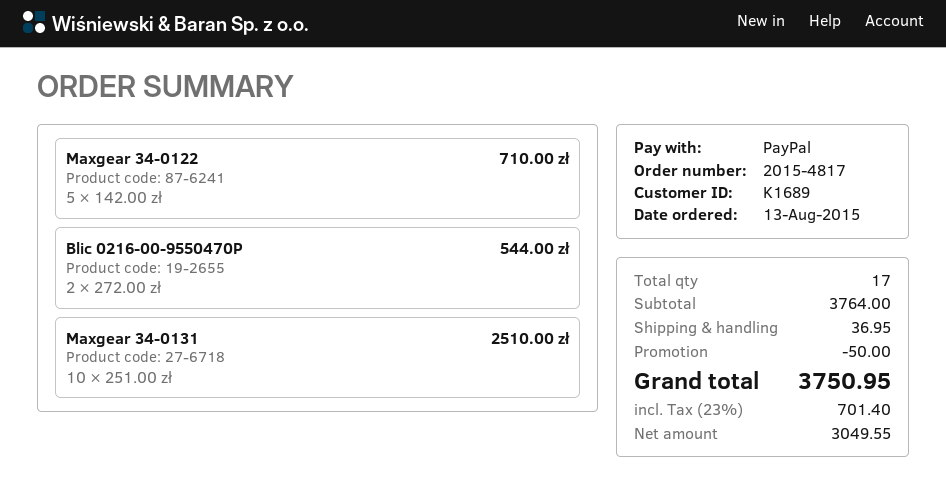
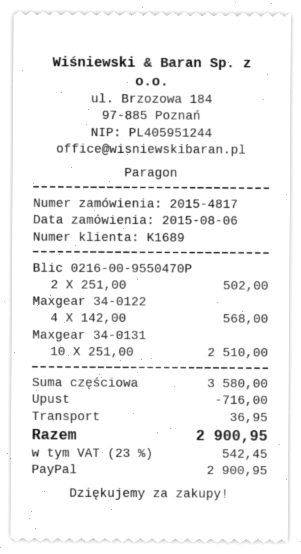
order date: 2015-08-13 -> 2015-08-06
Maxgear 34-0122: 5 x 142.00 = 710.00 -> 4 x 142.00 = 568.00
Blic 0216-00-9550470P: 2 x 272.00 = 544.00 -> 2 x 251.00 = 502.00
subtotal: 3764.00 -> 3580.00
discount: 50.00 -> 716.00
tax: 23% = 701.40 -> 23% = 542.45
total: 3750.95 -> 2900.95

